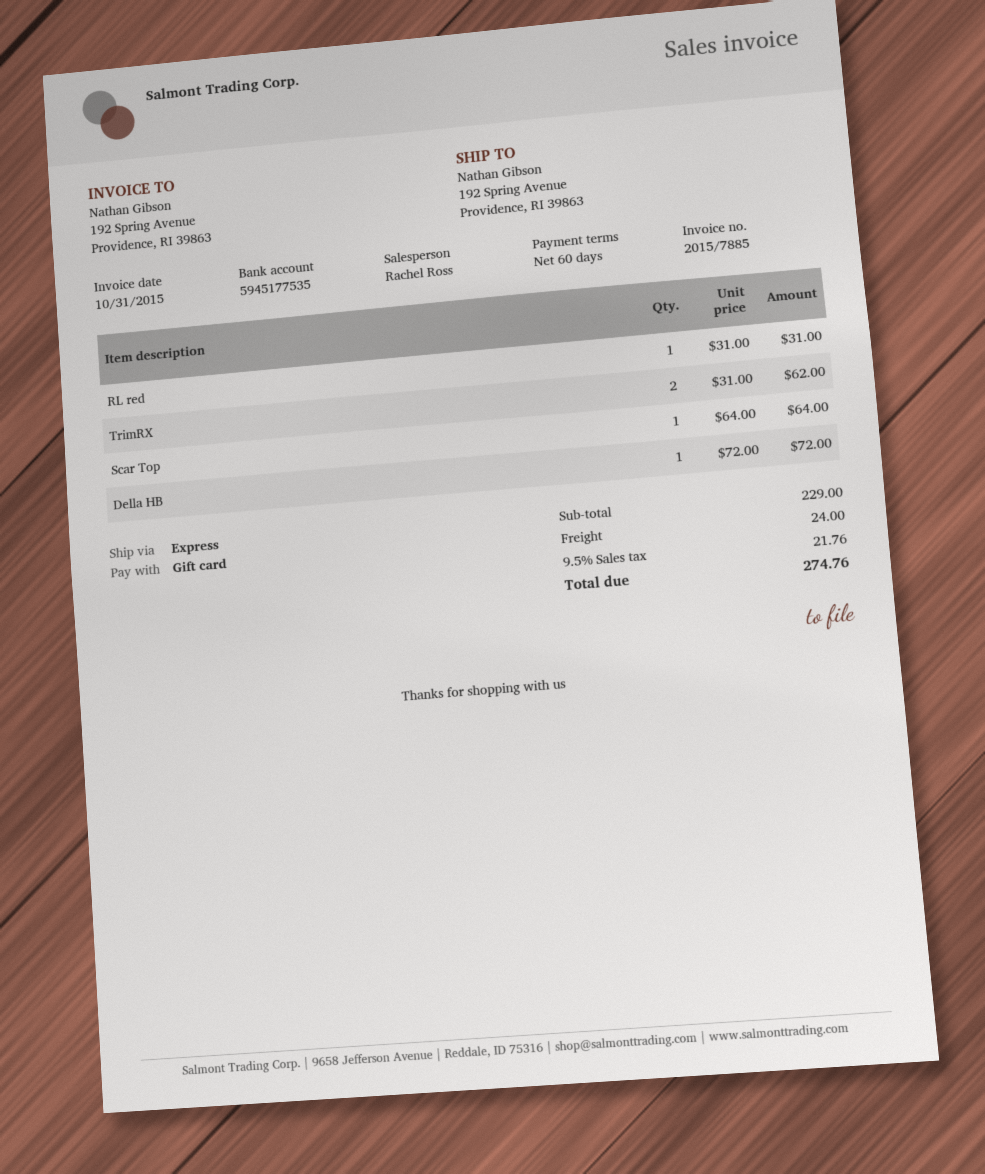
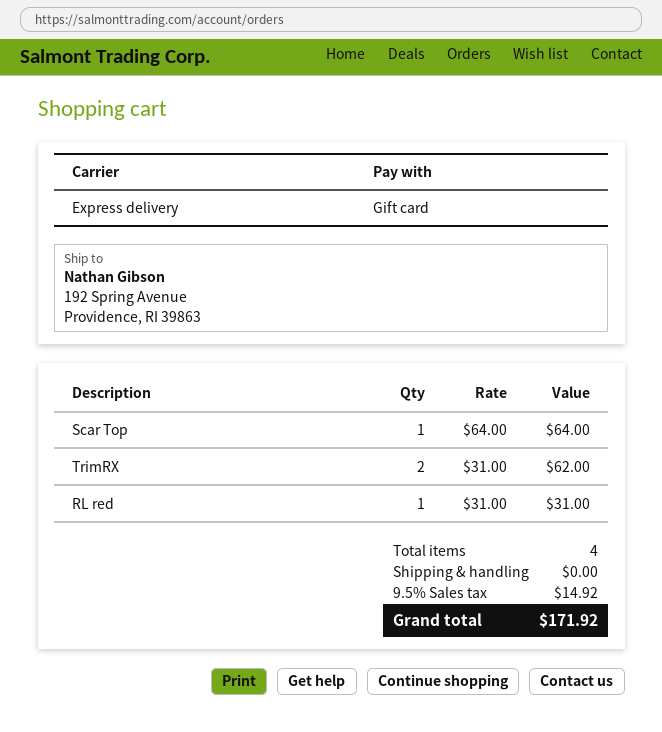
Della HB: 1 x 72.00 = 72.00 -> none
shipping: 24.00 -> 0.00
tax: 9.5% = 21.76 -> 9.5% = 14.92
total: 274.76 -> 171.92

